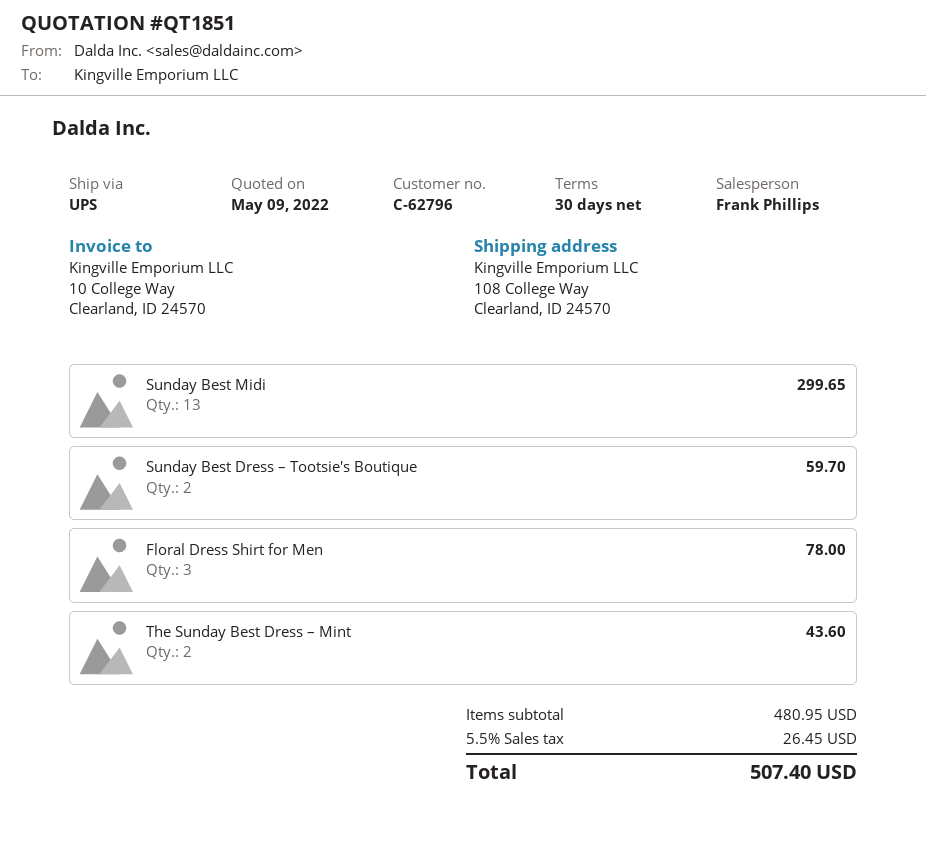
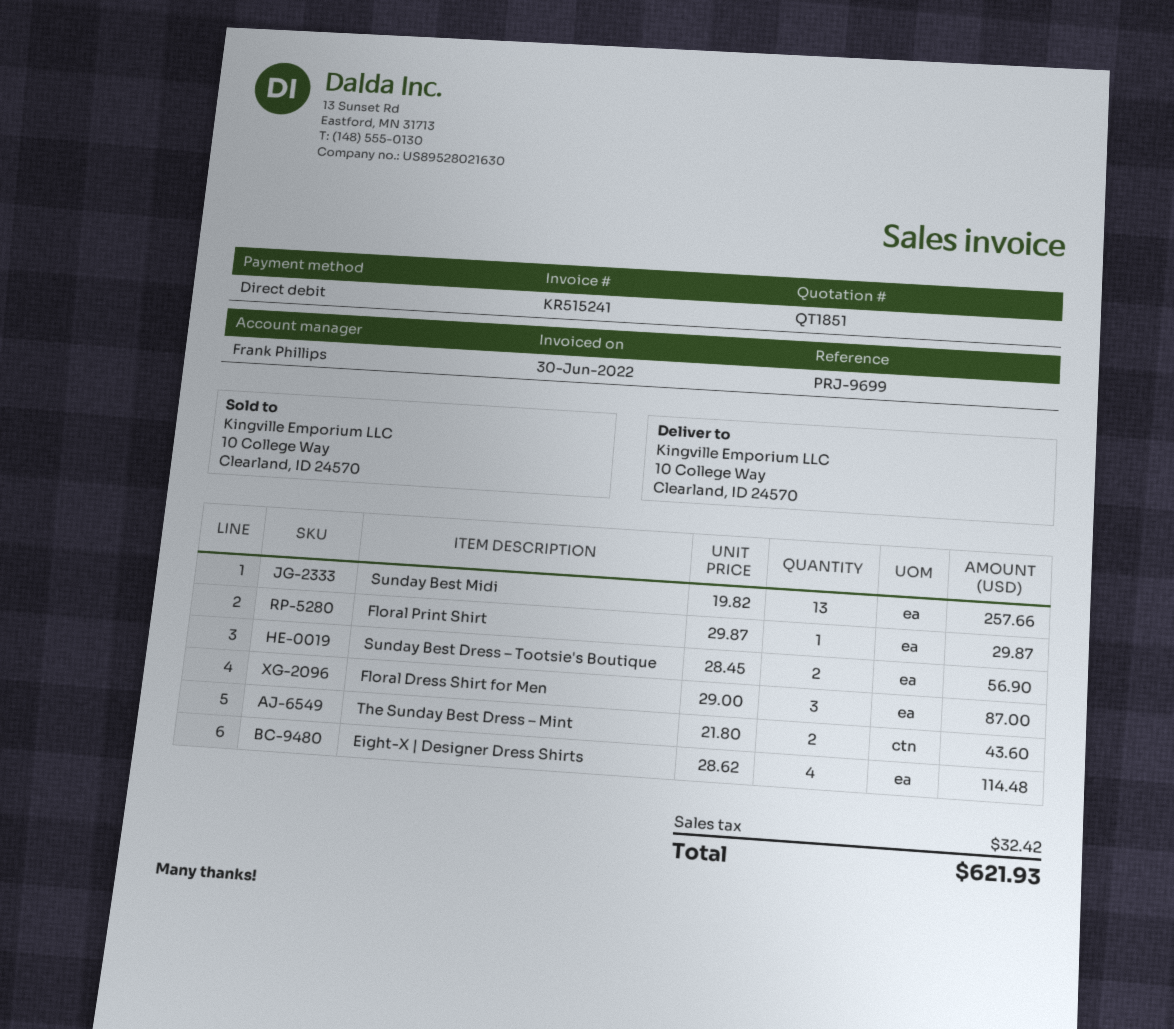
ship to: 108 College Way, Clearland, ID 24570 -> 10 College Way, Clearland, ID 24570
Sunday Best Midi: 13 for 299.65 -> 13 for 257.66
Sunday Best Dress – Tootsie's Boutique: 2 for 59.70 -> 2 for 56.90
Floral Dress Shirt for Men: 3 for 78.00 -> 3 for 87.00
Floral Print Shirt: none -> 1 for 29.87
Eight-X | Designer Dress Shirts: none -> 4 for 114.48
tax: 26.45 -> 32.42
total: 507.40 -> 621.93

